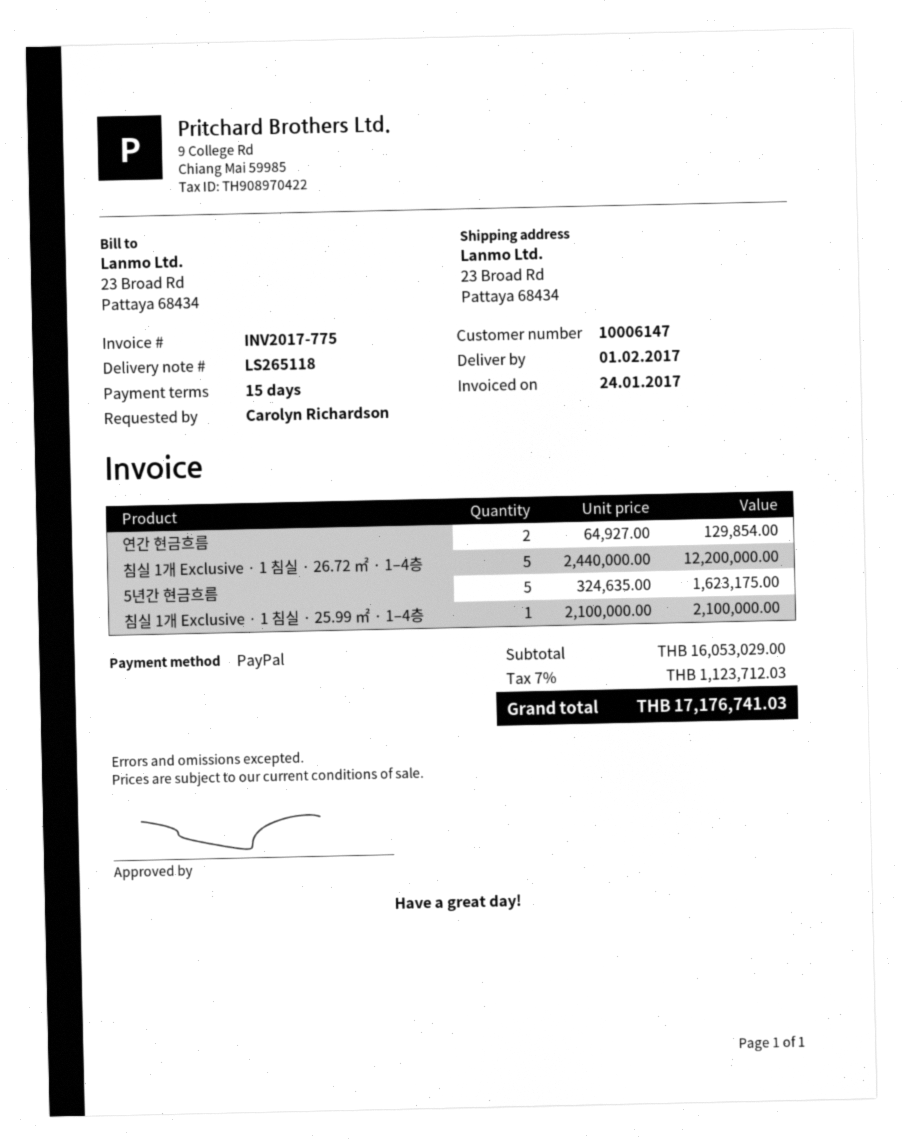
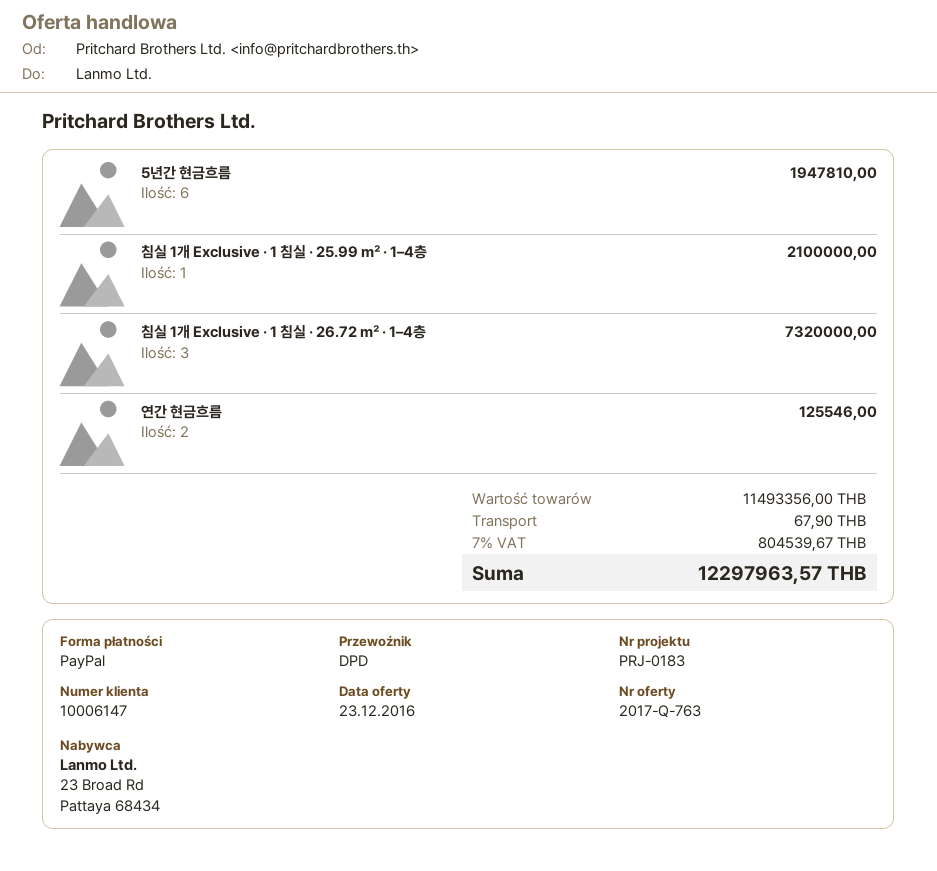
연간 현금흐름: 2 for 129854.00 -> 2 for 125546.00
침실 1개 Exclusive · 1 침실 · 26.72 ㎡ · 1–4층: 5 for 12200000.00 -> 3 for 7320000.00
5년간 현금흐름: 5 for 1623175.00 -> 6 for 1947810.00
subtotal: 16053029.00 -> 11493356.00
shipping: none -> 67.90
tax: 7% = 1123712.03 -> 7% = 804539.67
total: 17176741.03 -> 12297963.57

